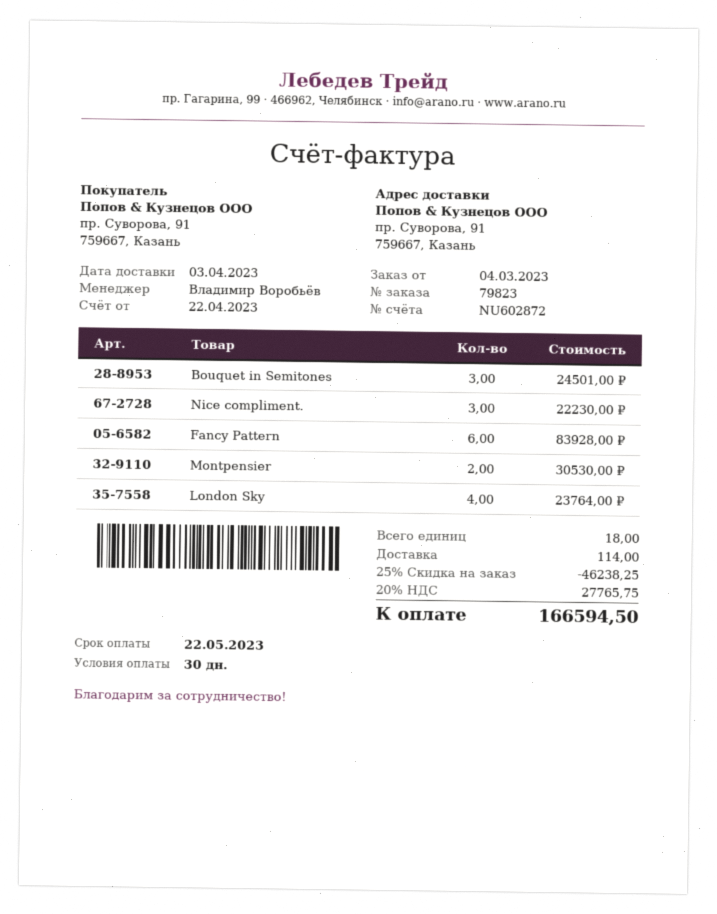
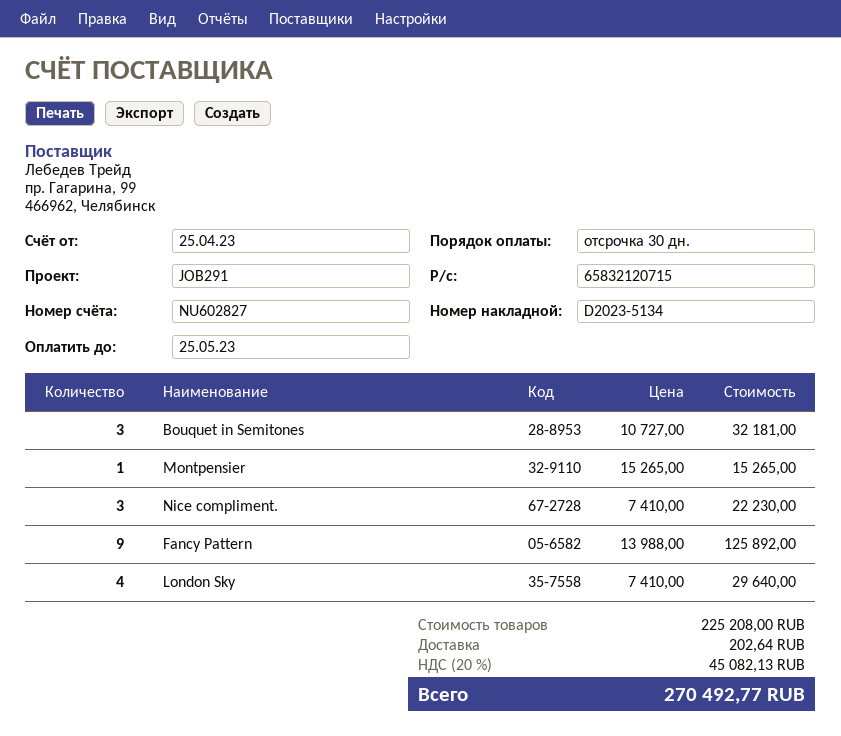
invoice number: NU602872 -> NU602827
invoice date: 2023-04-22 -> 2023-04-25
due date: 2023-05-22 -> 2023-05-25
Bouquet in Semitones: 3 for 24501.00 -> 3 for 32181.00
Fancy Pattern: 6 for 83928.00 -> 9 for 125892.00
Montpensier: 2 for 30530.00 -> 1 for 15265.00
London Sky: 4 for 23764.00 -> 4 for 29640.00
discount: 25% = 46238.25 -> none
shipping: 114.00 -> 202.64
tax: 20% = 27765.75 -> 20% = 45082.13
total: 166594.50 -> 270492.77

